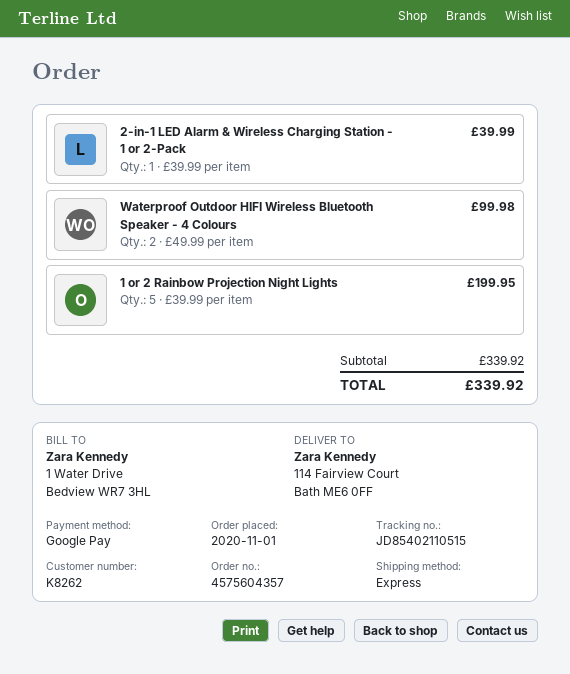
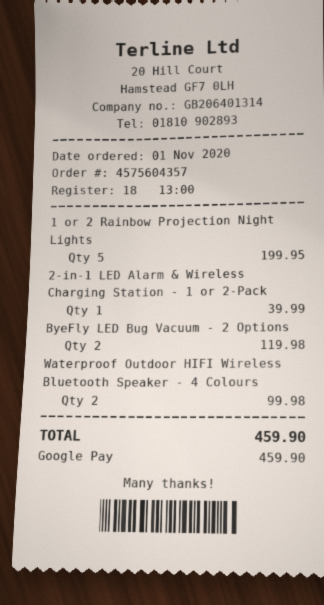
ByeFly LED Bug Vacuum - 2 Options: none -> 2 for 119.98
total: 339.92 -> 459.90

